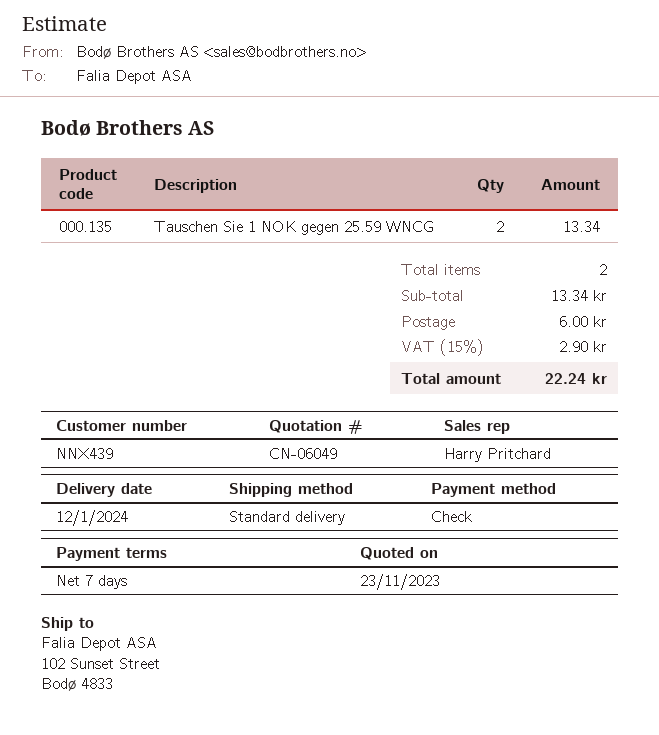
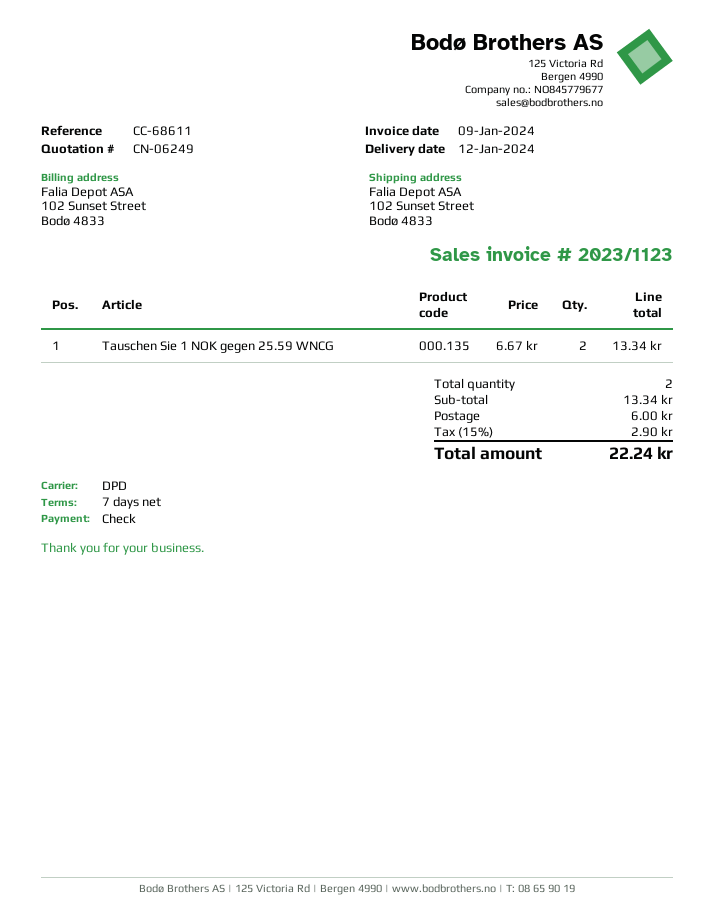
quote number: CN-06049 -> CN-06249
shipping method: standard -> DPD

